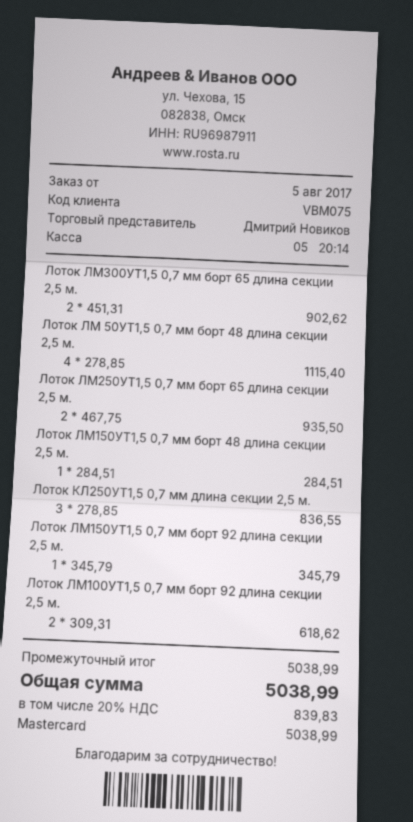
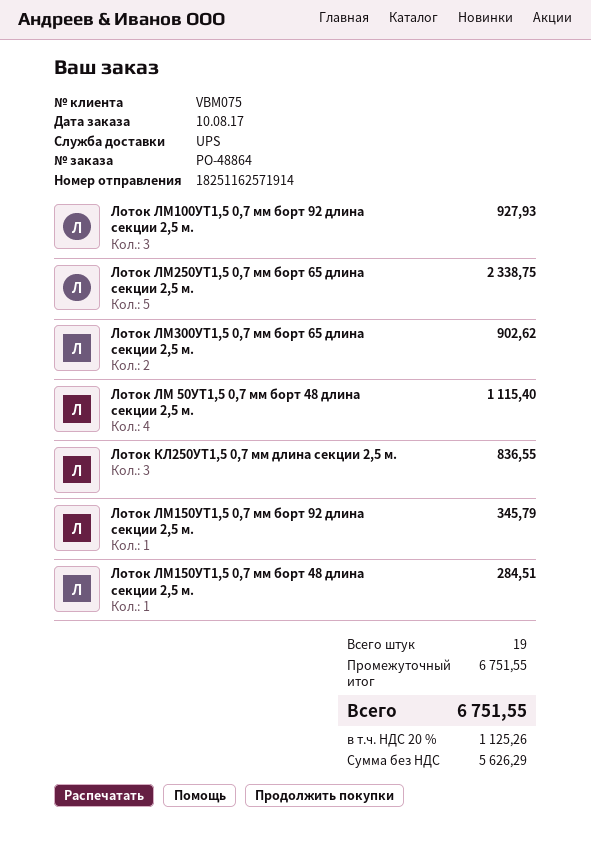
order date: 2017-08-05 -> 2017-08-10
Лоток ЛМ250УТ1,5 0,7 мм борт 65 длина секции 2,5 м.: 2 for 935.50 -> 5 for 2338.75
Лоток ЛМ100УТ1,5 0,7 мм борт 92 длина секции 2,5 м.: 2 for 618.62 -> 3 for 927.93
subtotal: 5038.99 -> 6751.55
tax: 20% = 839.83 -> 20% = 1125.26
total: 5038.99 -> 6751.55

